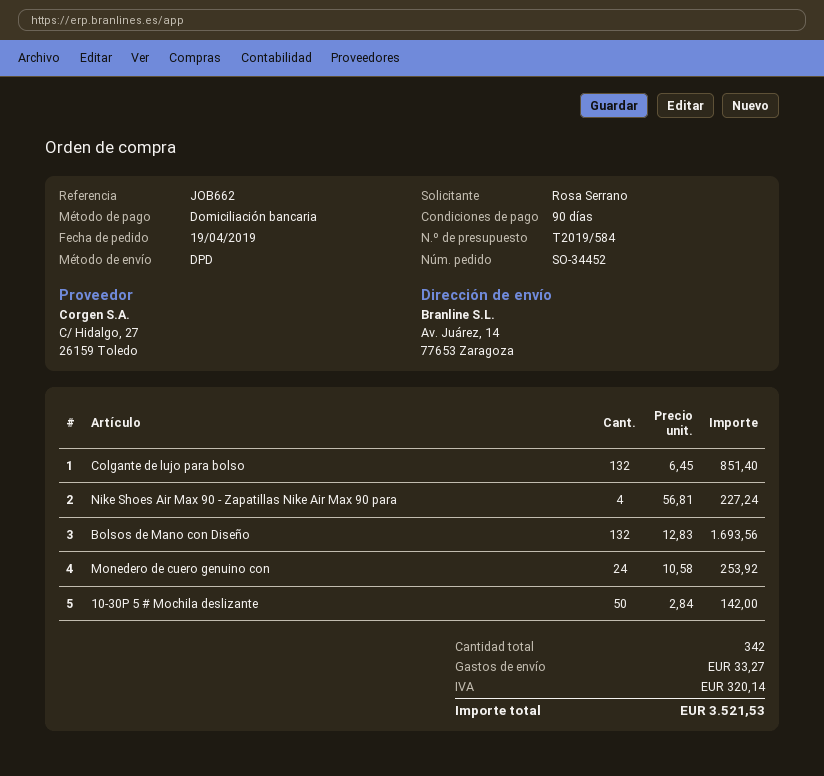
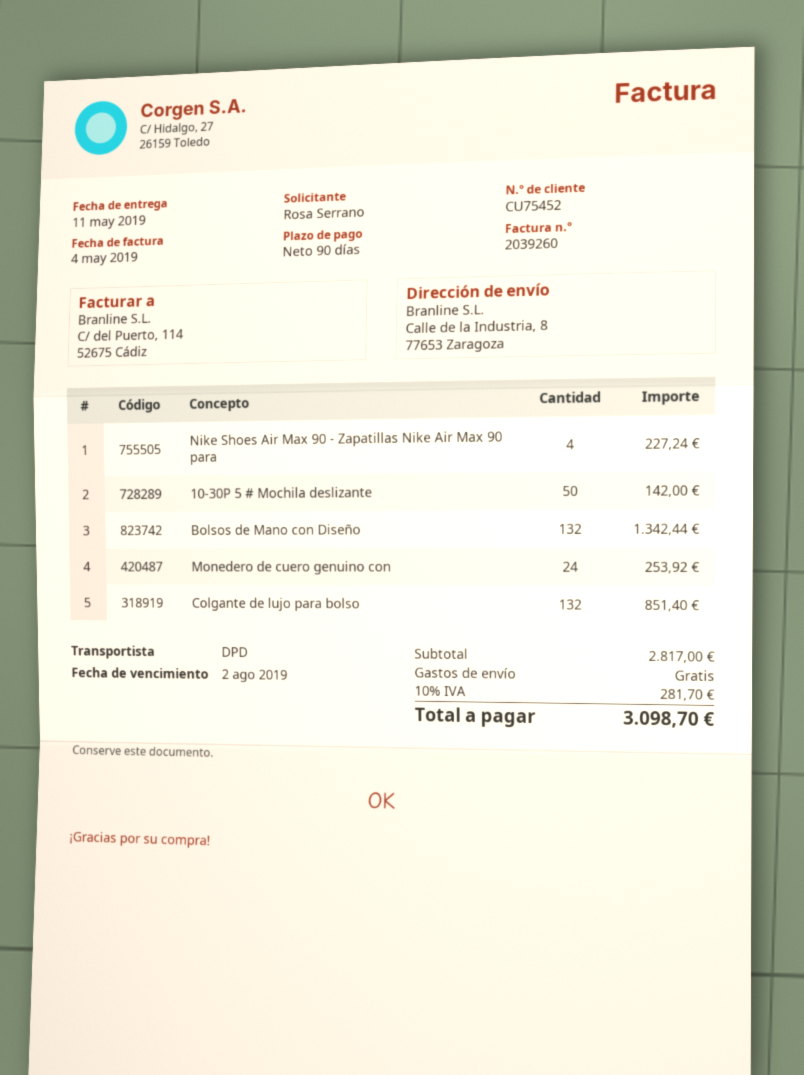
ship to: Av. Juárez, 14, 77653 Zaragoza -> Calle de la Industria, 8, 77653 Zaragoza
Bolsos de Mano con Diseño: 132 for 1693.56 -> 132 for 1342.44
shipping: 33.27 -> 0.00
tax: 320.14 -> 281.70
total: 3521.53 -> 3098.70

